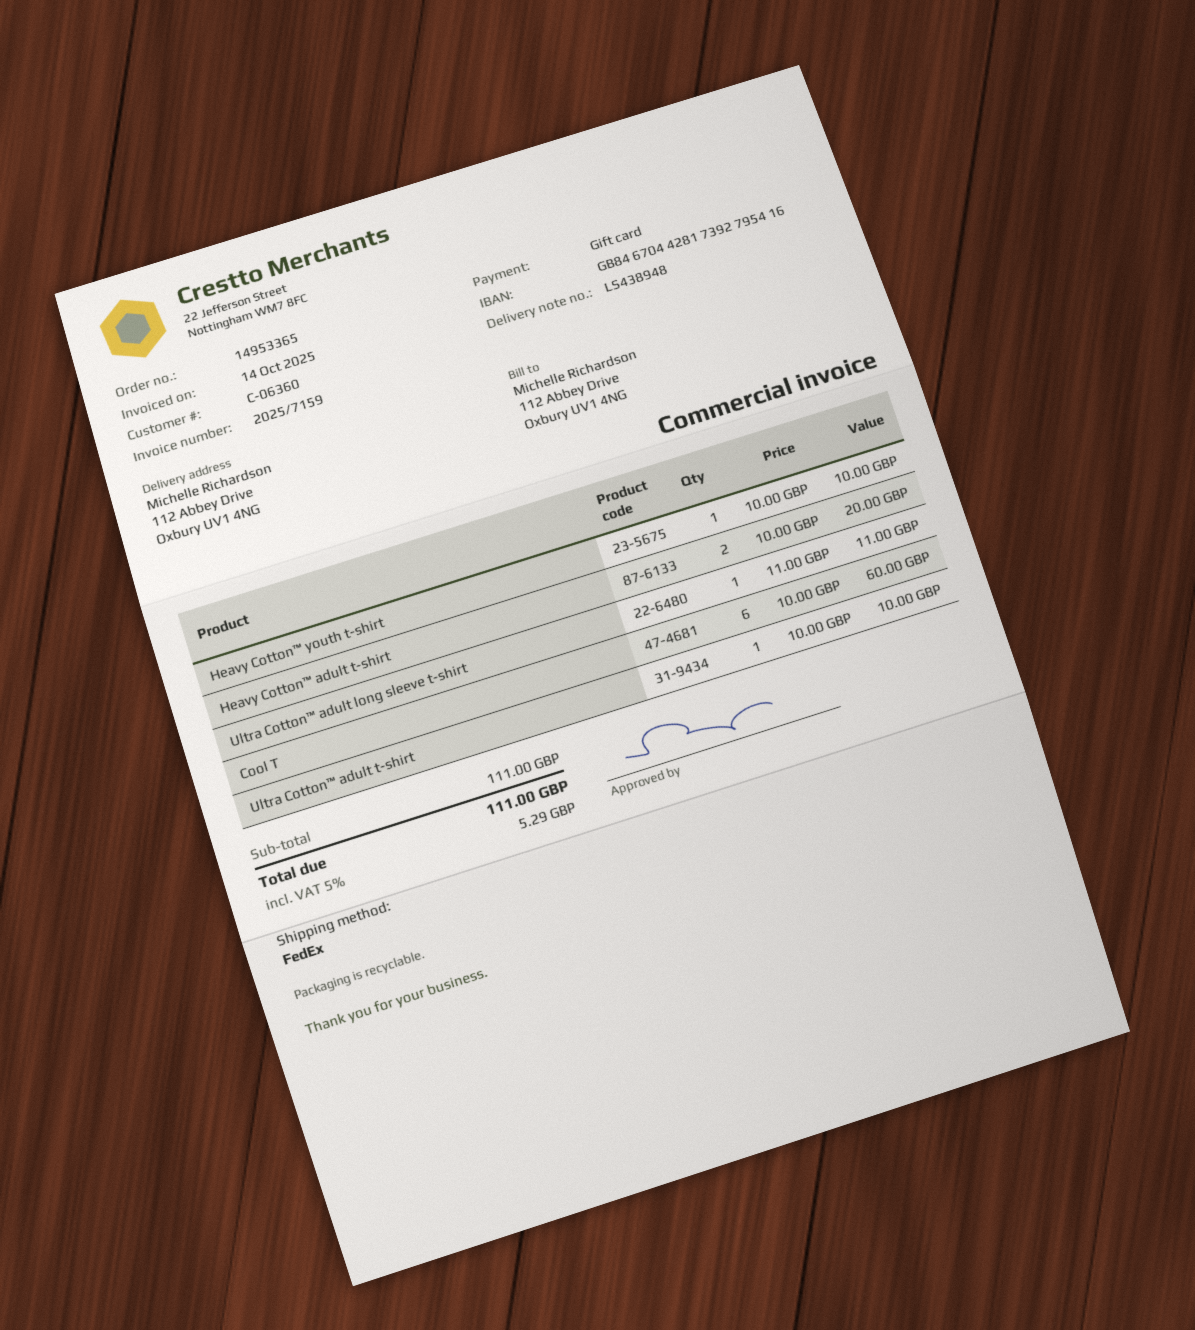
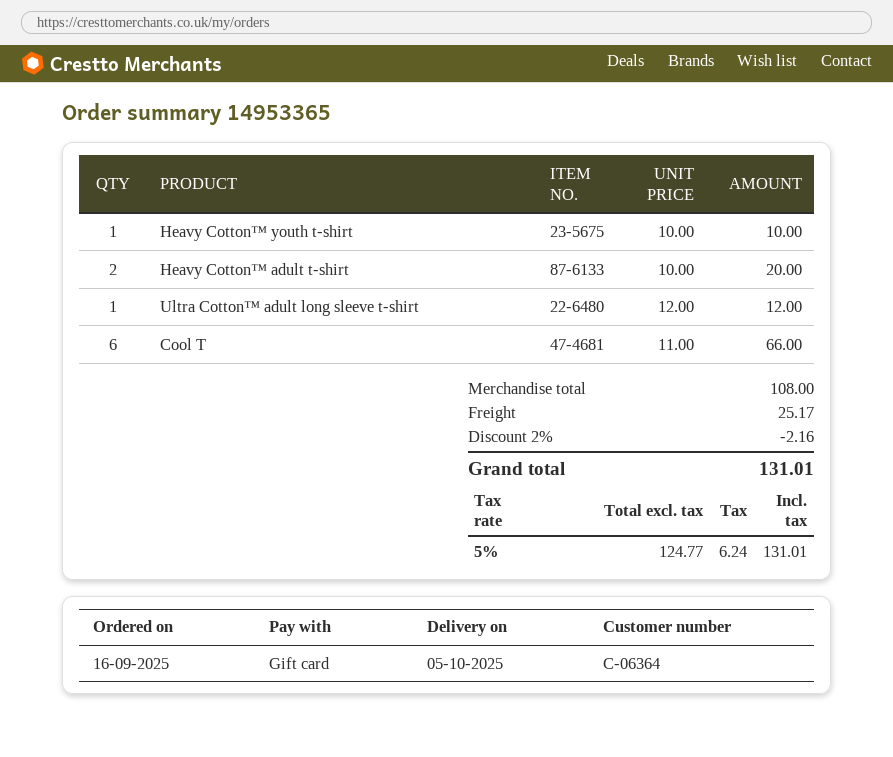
customer number: C-06360 -> C-06364
Ultra Cotton™ adult long sleeve t-shirt: 1 x 11.00 = 11.00 -> 1 x 12.00 = 12.00
Cool T: 6 x 10.00 = 60.00 -> 6 x 11.00 = 66.00
Ultra Cotton™ adult t-shirt: 1 x 10.00 = 10.00 -> none
subtotal: 111.00 -> 108.00
discount: none -> 2% = 2.16
shipping: none -> 25.17
tax: 5% = 5.29 -> 5% = 6.24
total: 111.00 -> 131.01

